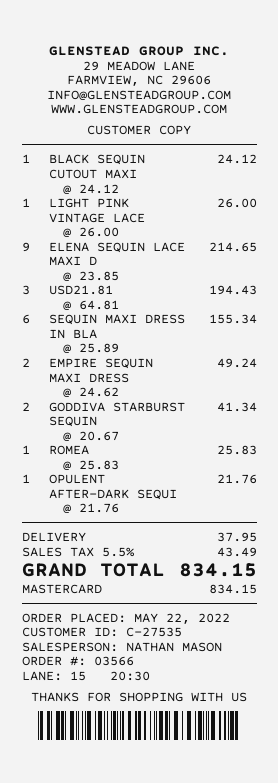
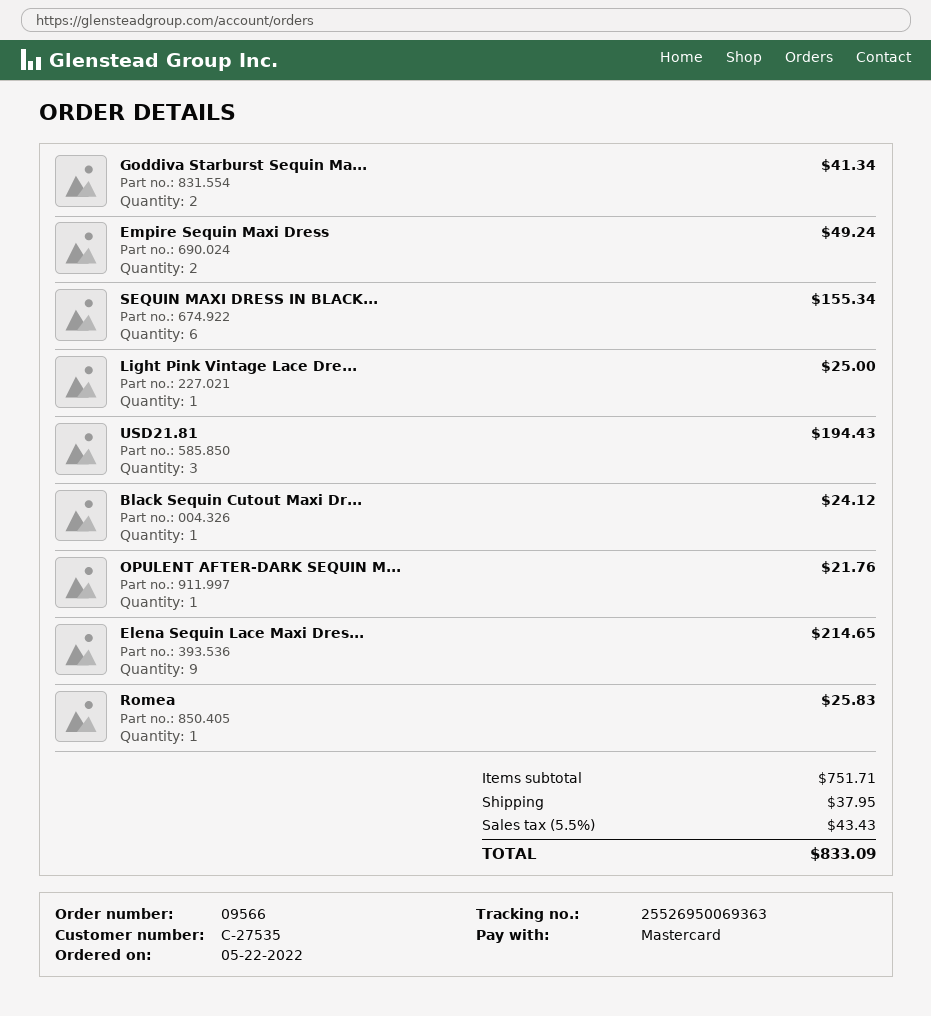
order number: 03566 -> 09566
LIGHT PINK VINTAGE LACE: 1 for 26.00 -> 1 for 25.00
tax: 5.5% = 43.49 -> 5.5% = 43.43
total: 834.15 -> 833.09

